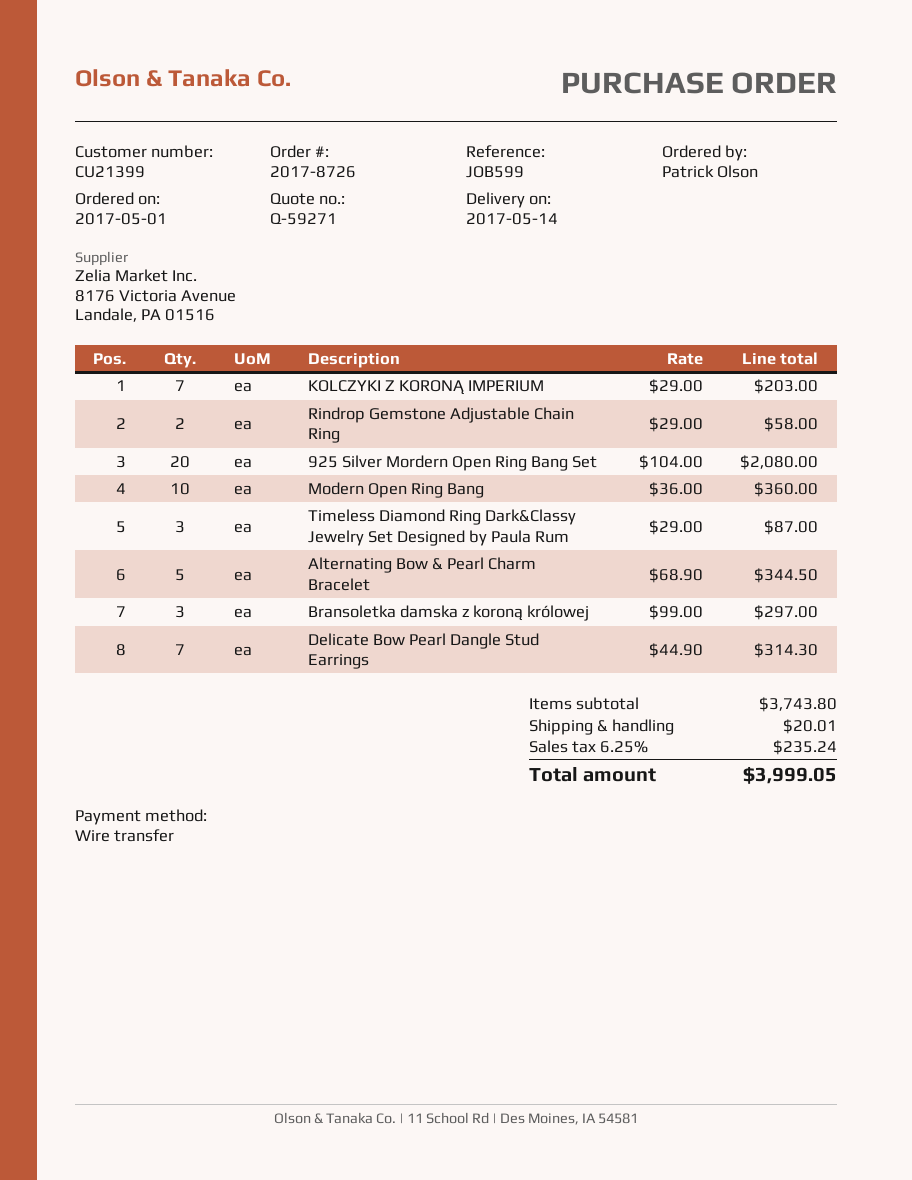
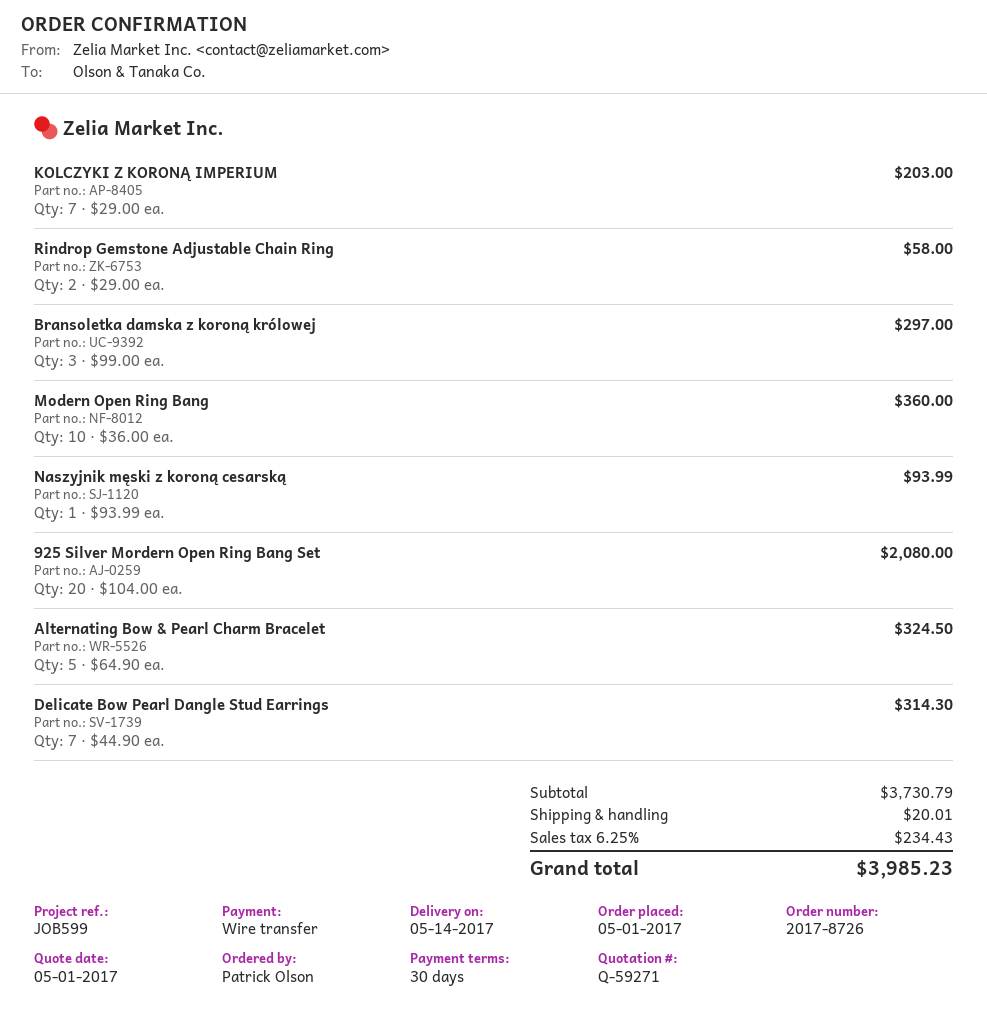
Timeless Diamond Ring Dark&Classy Jewelry Set Designed by Paula Rum: 3 x 29.00 = 87.00 -> none
Alternating Bow & Pearl Charm Bracelet: 5 x 68.90 = 344.50 -> 5 x 64.90 = 324.50
Naszyjnik męski z koroną cesarską: none -> 1 x 93.99 = 93.99
subtotal: 3743.80 -> 3730.79
tax: 6.25% = 235.24 -> 6.25% = 234.43
total: 3999.05 -> 3985.23

